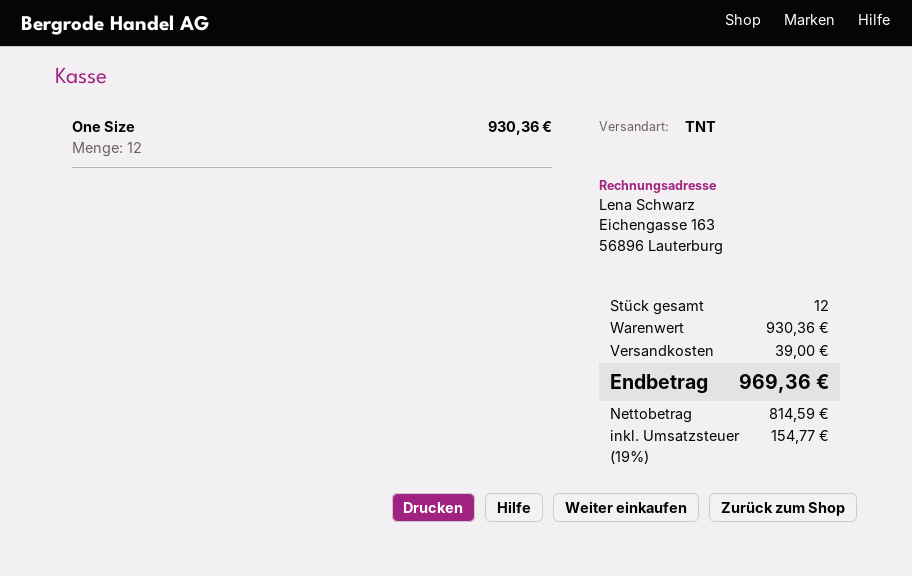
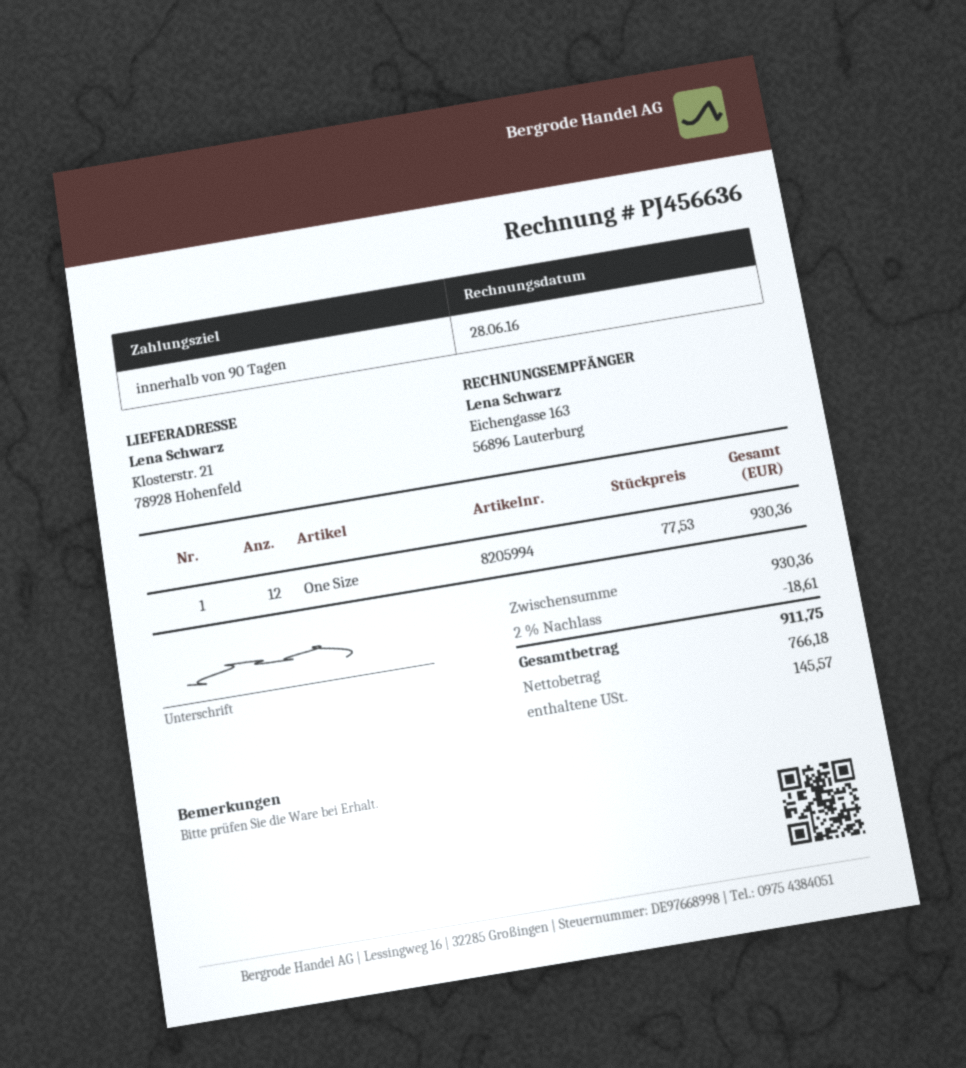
discount: none -> 2% = 18.61
shipping: 39.00 -> none
net: 814.59 -> 766.18
tax: 154.77 -> 145.57
total: 969.36 -> 911.75

